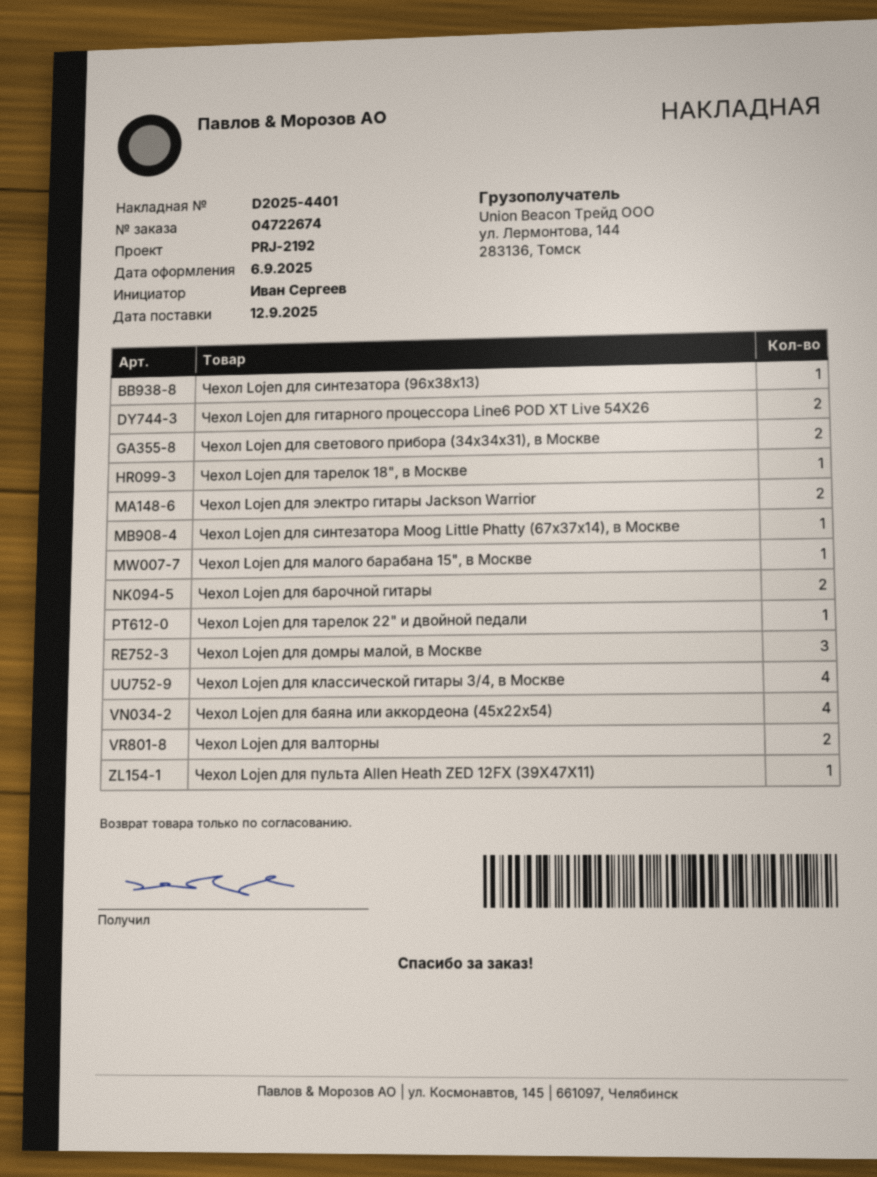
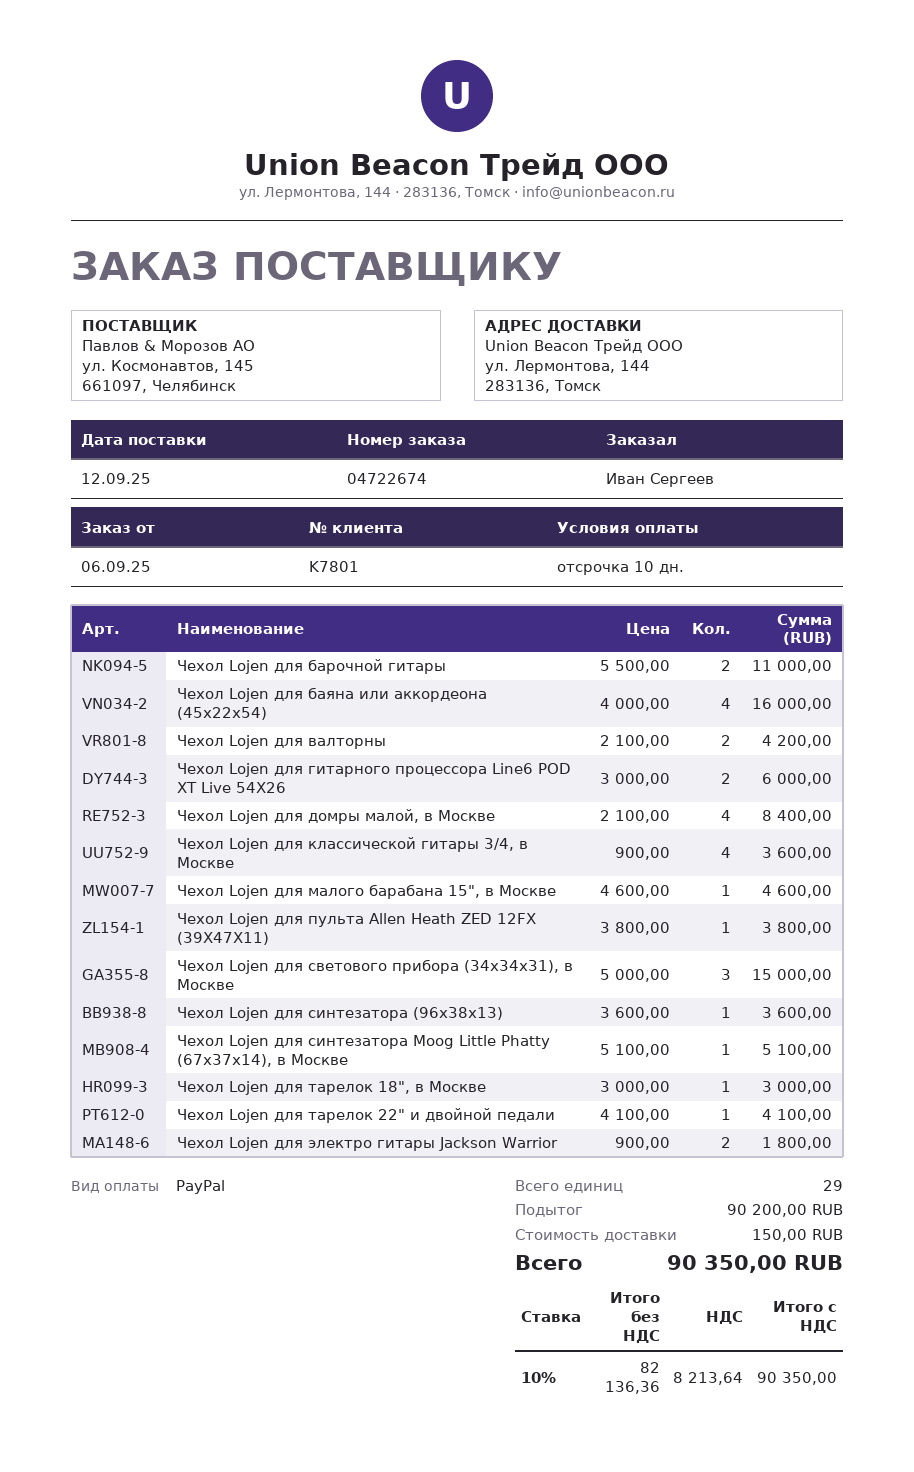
Чеxол Lojen для светового прибора (34х34х31), в Москве: 2 -> 3
Чеxол Lojen для домры малой, в Москве: 3 -> 4

